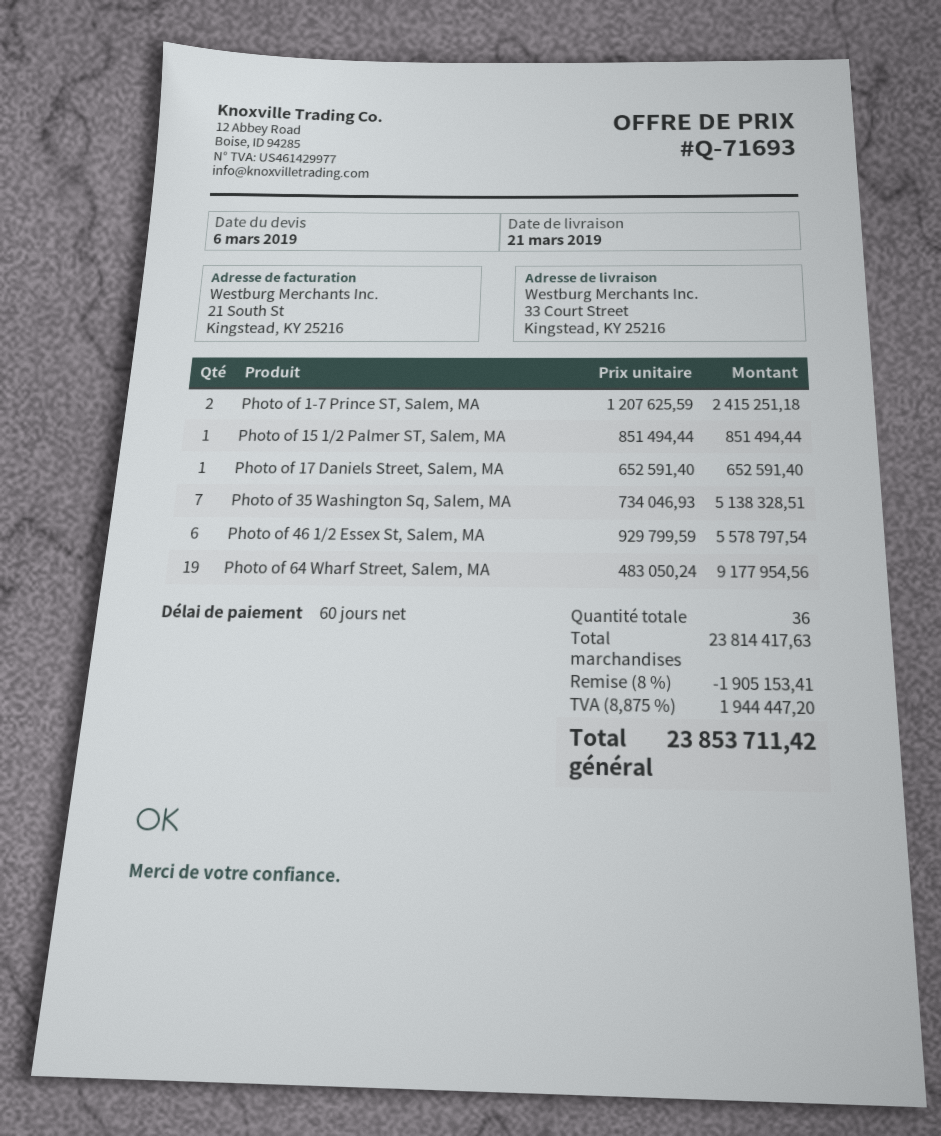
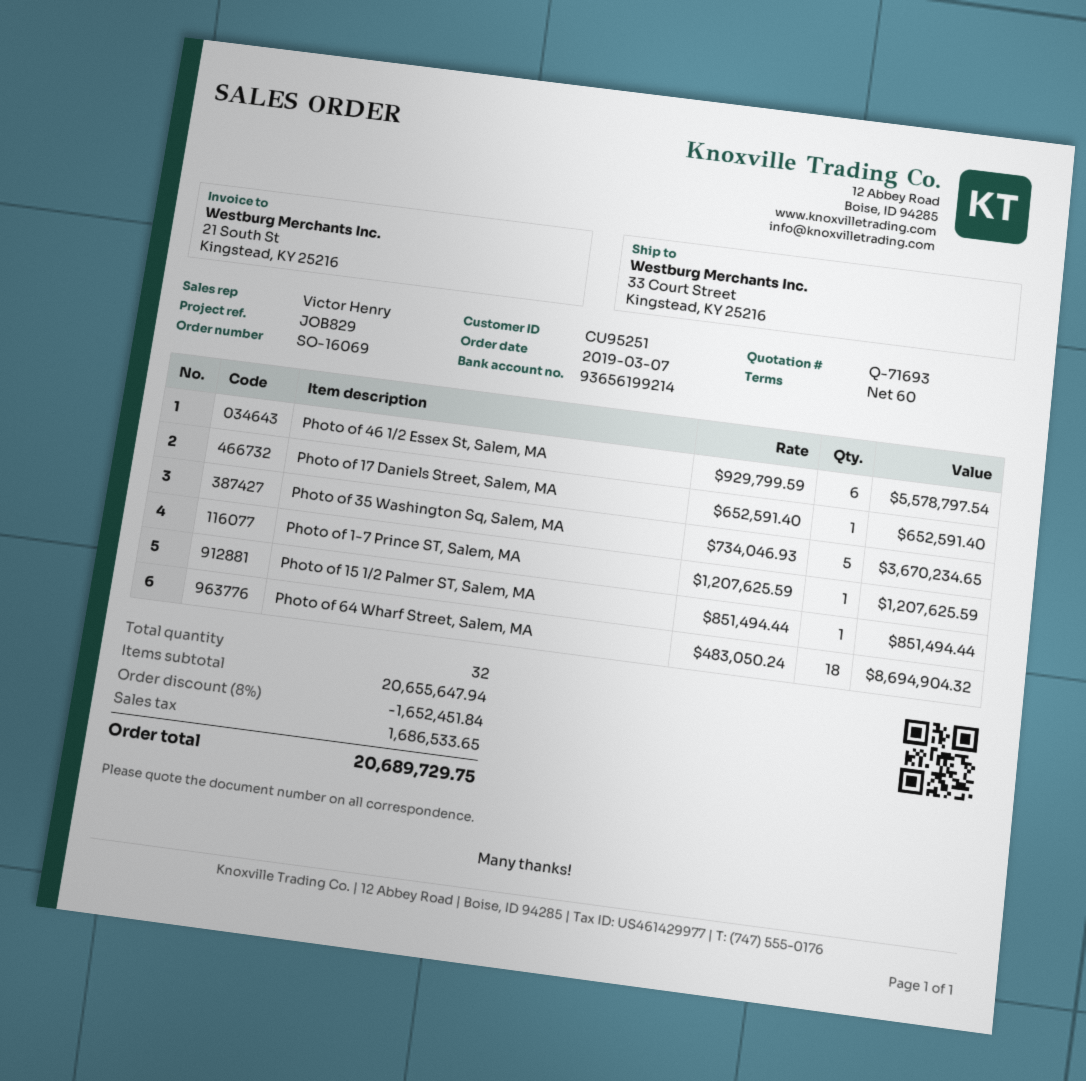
Photo of 1-7 Prince ST, Salem, MA: 2 x 1207625.59 = 2415251.18 -> 1 x 1207625.59 = 1207625.59
Photo of 35 Washington Sq, Salem, MA: 7 x 734046.93 = 5138328.51 -> 5 x 734046.93 = 3670234.65
Photo of 64 Wharf Street, Salem, MA: 19 x 483050.24 = 9177954.56 -> 18 x 483050.24 = 8694904.32
total quantity: 36 -> 32
subtotal: 23814417.63 -> 20655647.94
discount: 8% = 1905153.41 -> 8% = 1652451.84
tax: 1944447.20 -> 1686533.65
total: 23853711.42 -> 20689729.75

